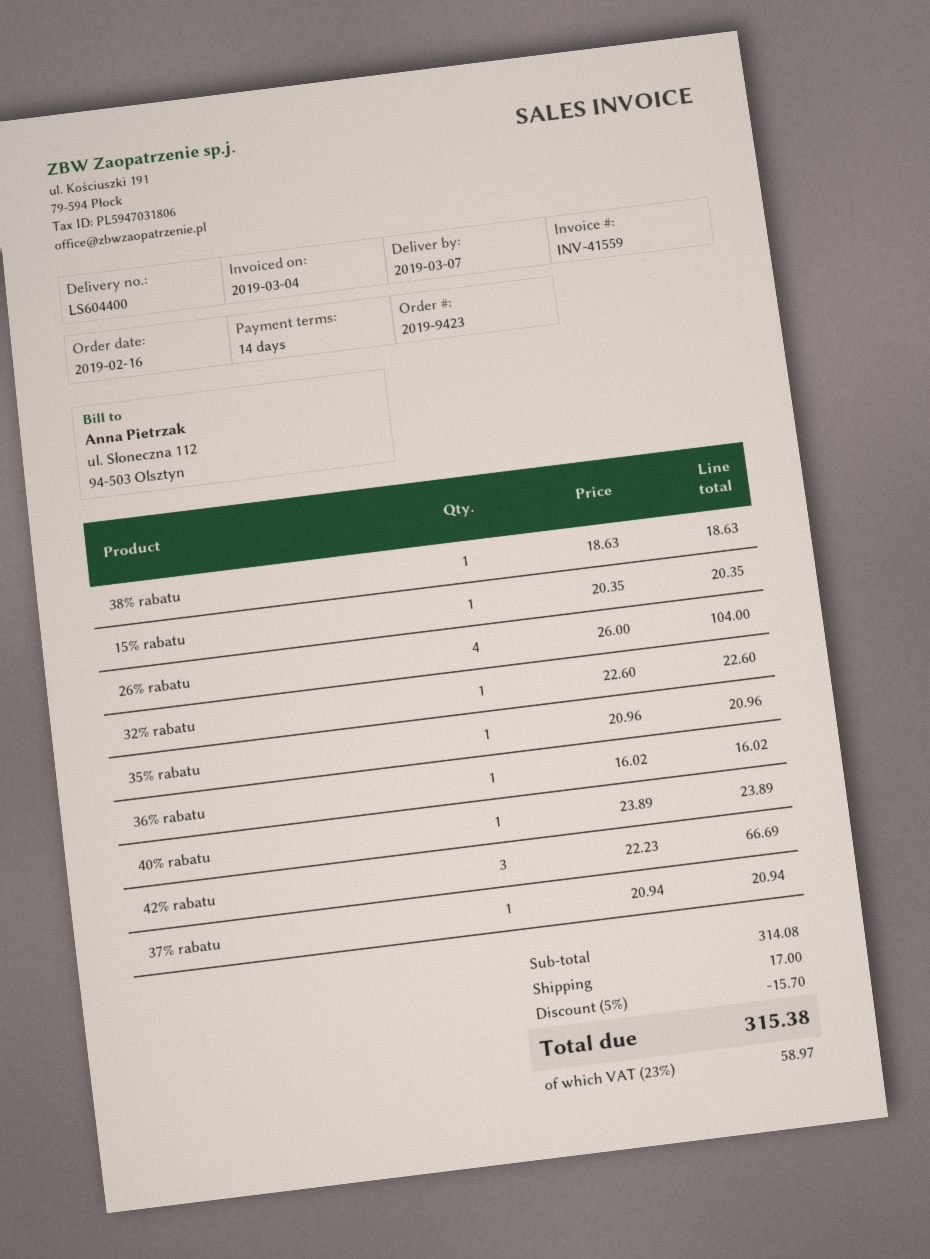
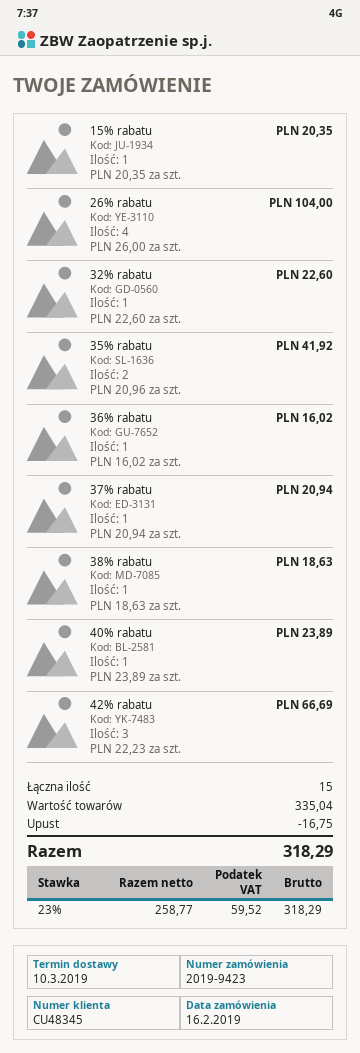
delivery date: 2019-03-07 -> 2019-03-10
35% rabatu: 1 x 20.96 = 20.96 -> 2 x 20.96 = 41.92
subtotal: 314.08 -> 335.04
discount: 15.70 -> 16.75
shipping: 17.00 -> none
tax: 23% = 58.97 -> 23% = 59.52
total: 315.38 -> 318.29

